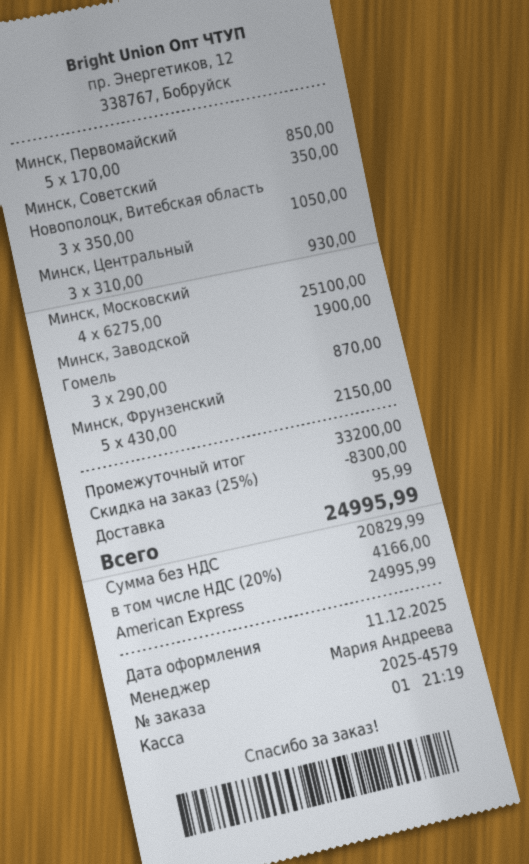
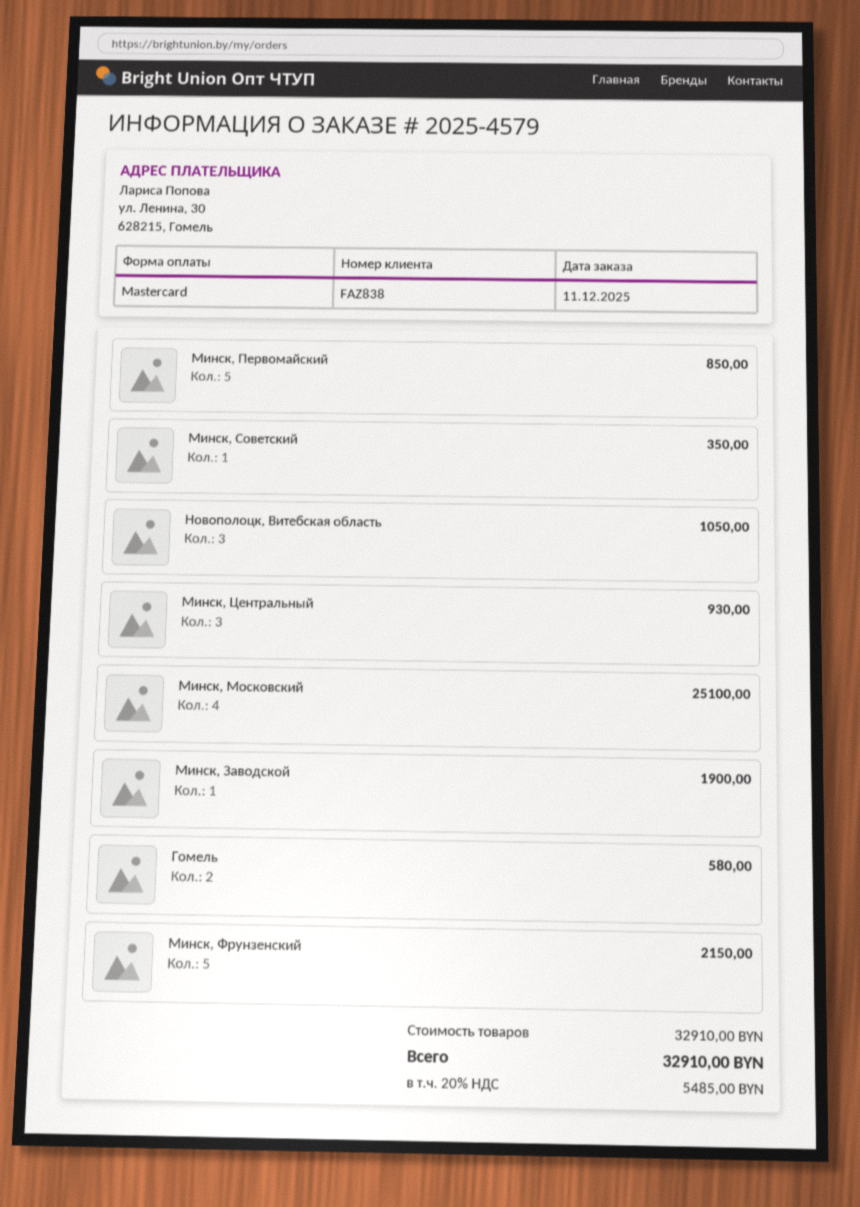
payment method: American Express -> Mastercard
Гомель: 3 for 870.00 -> 2 for 580.00
subtotal: 33200.00 -> 32910.00
discount: 25% = 8300.00 -> none
shipping: 95.99 -> none
tax: 20% = 4166.00 -> 20% = 5485.00
total: 24995.99 -> 32910.00

